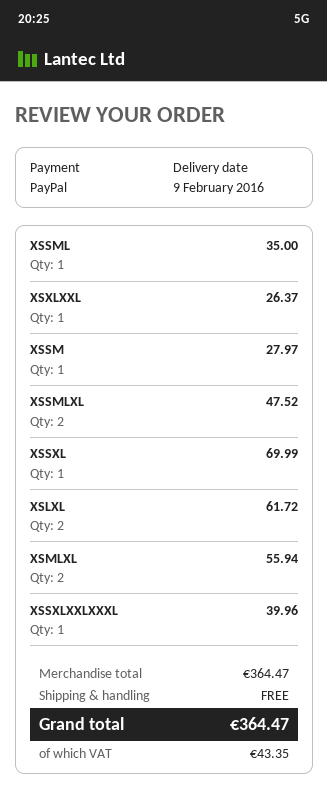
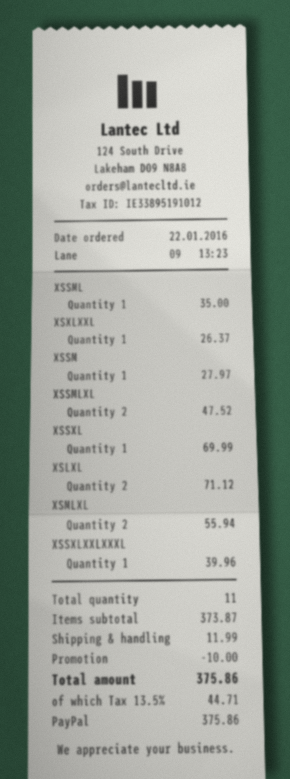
XSLXL: 2 for 61.72 -> 2 for 71.12
subtotal: 364.47 -> 373.87
discount: none -> 10.00
shipping: 0.00 -> 11.99
tax: 43.35 -> 44.71
total: 364.47 -> 375.86

